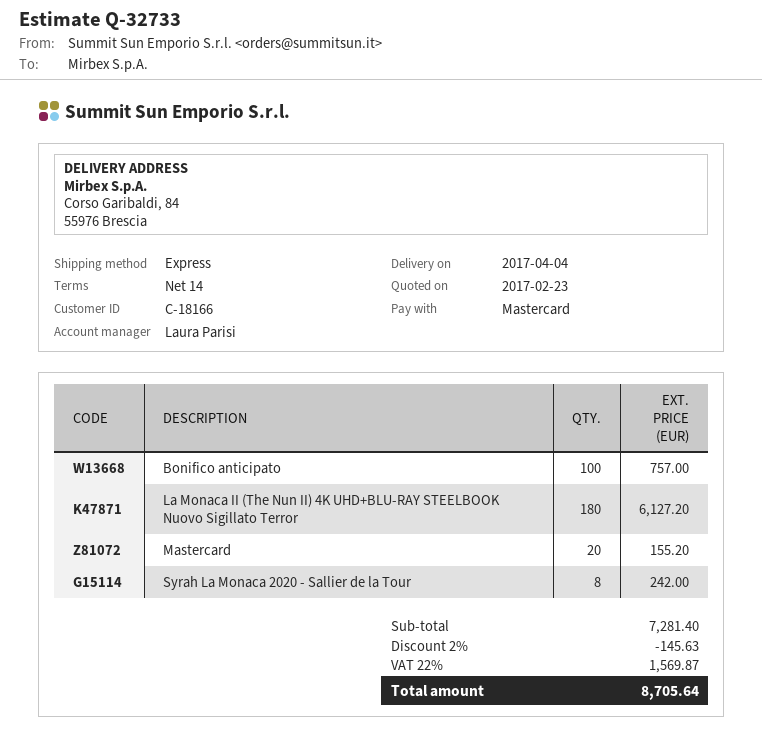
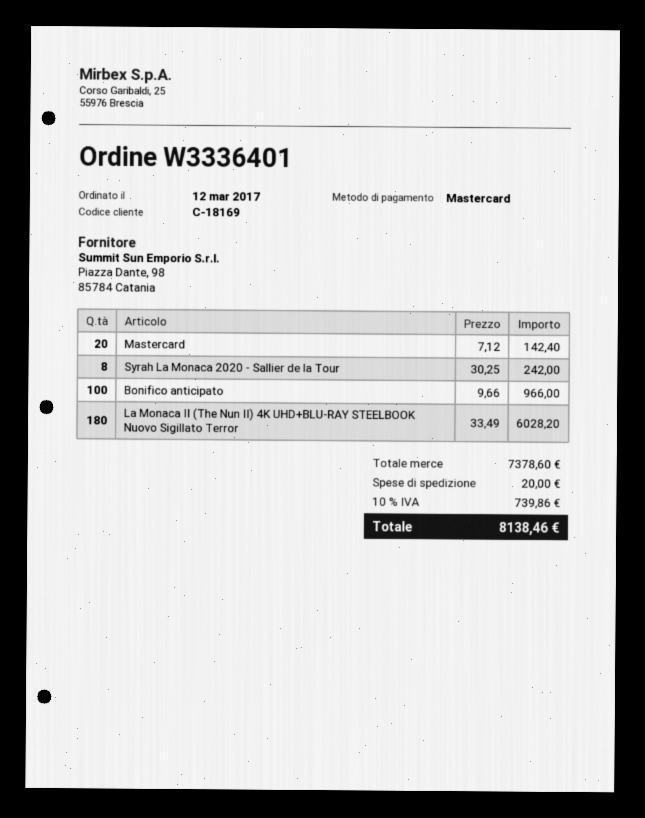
customer number: C-18166 -> C-18169
Bonifico anticipato: 100 for 757.00 -> 100 for 966.00
La Monaca II (The Nun II) 4K UHD+BLU-RAY STEELBOOK Nuovo Sigillato Terror: 180 for 6127.20 -> 180 for 6028.20
Mastercard: 20 for 155.20 -> 20 for 142.40
subtotal: 7281.40 -> 7378.60
discount: 2% = 145.63 -> none
shipping: none -> 20.00
tax: 22% = 1569.87 -> 10% = 739.86
total: 8705.64 -> 8138.46

